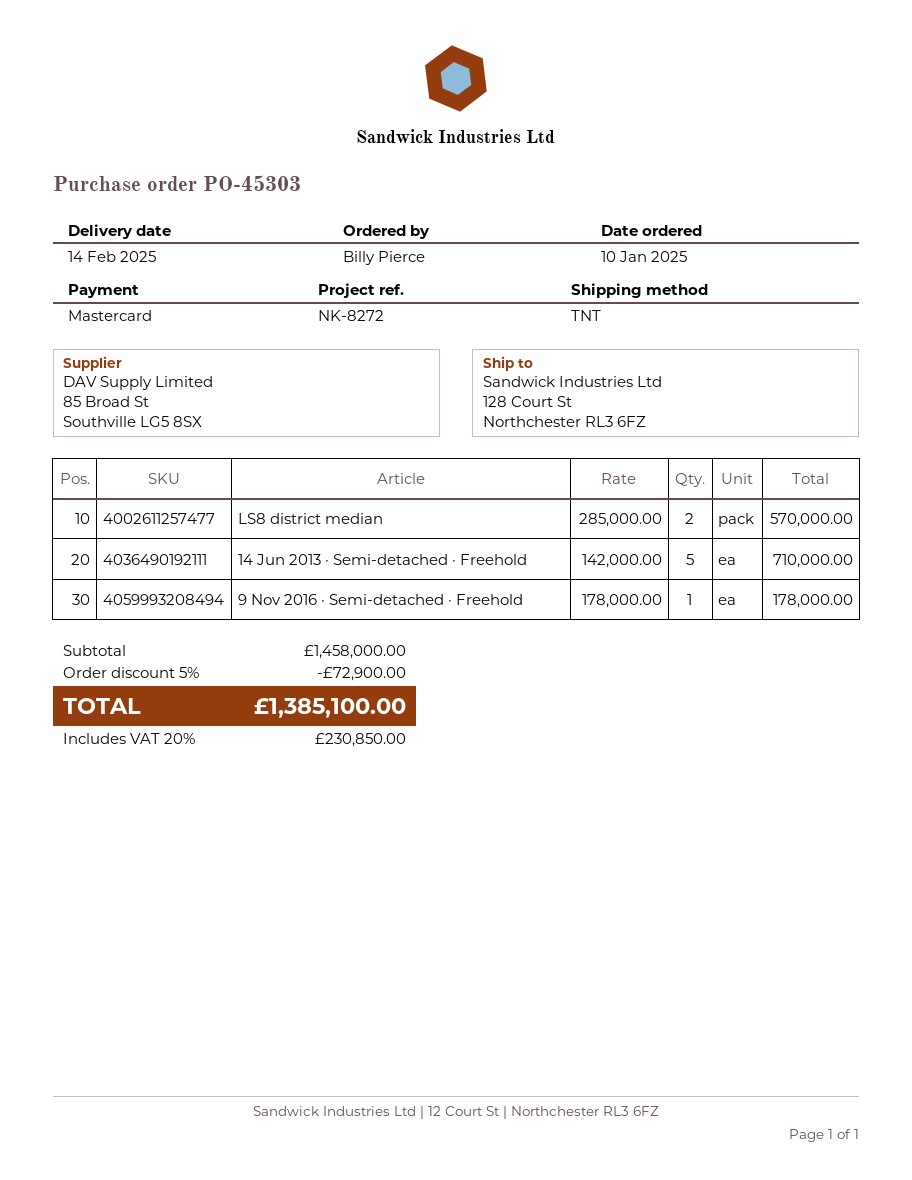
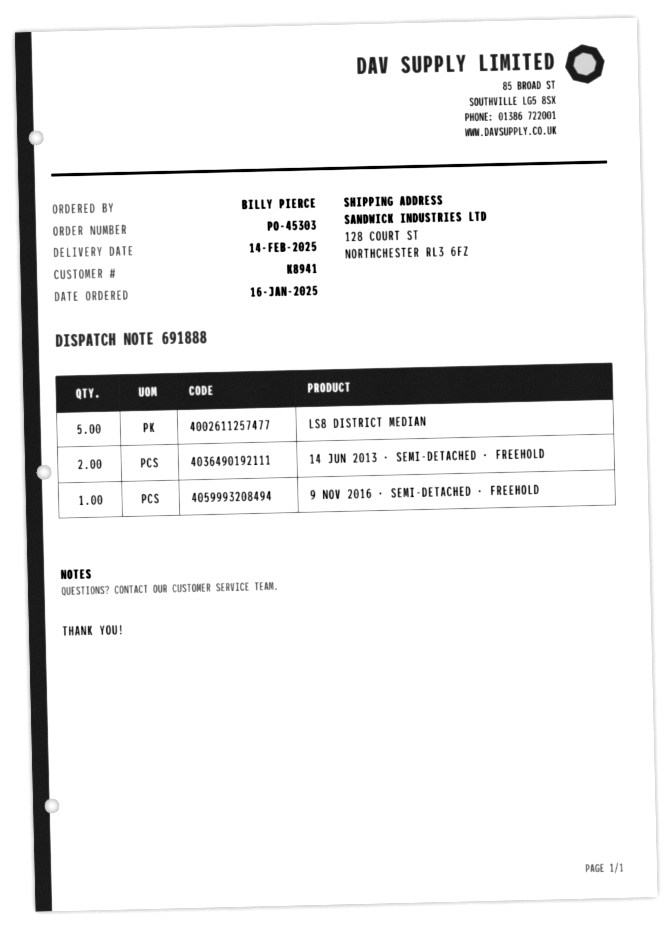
order date: 2025-01-10 -> 2025-01-16
LS8 district median: 2 -> 5
14 Jun 2013 · Semi-detached · Freehold: 5 -> 2

